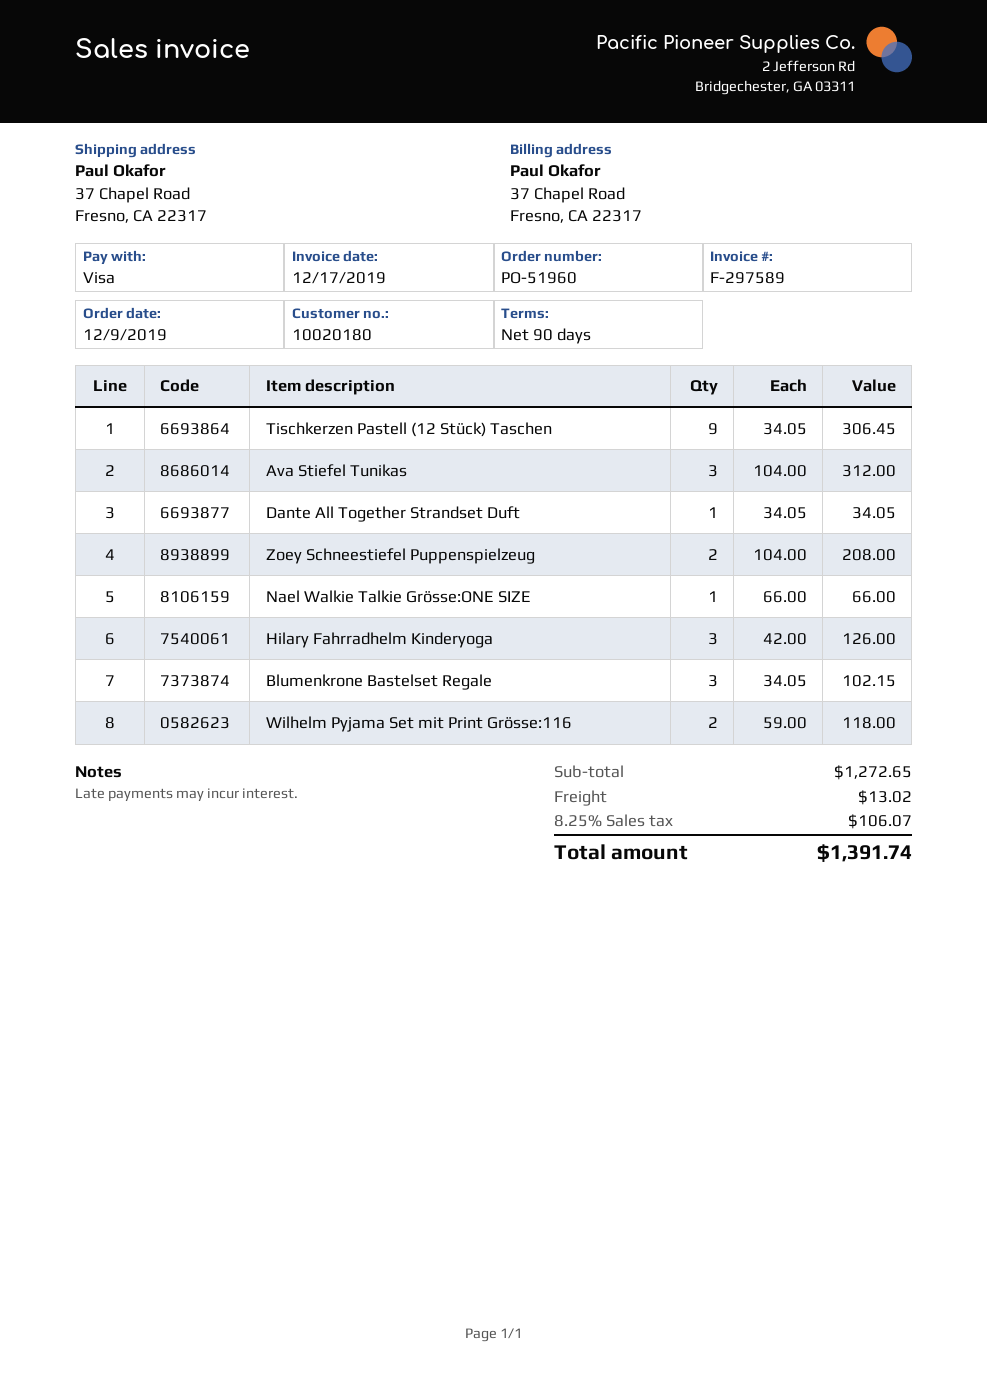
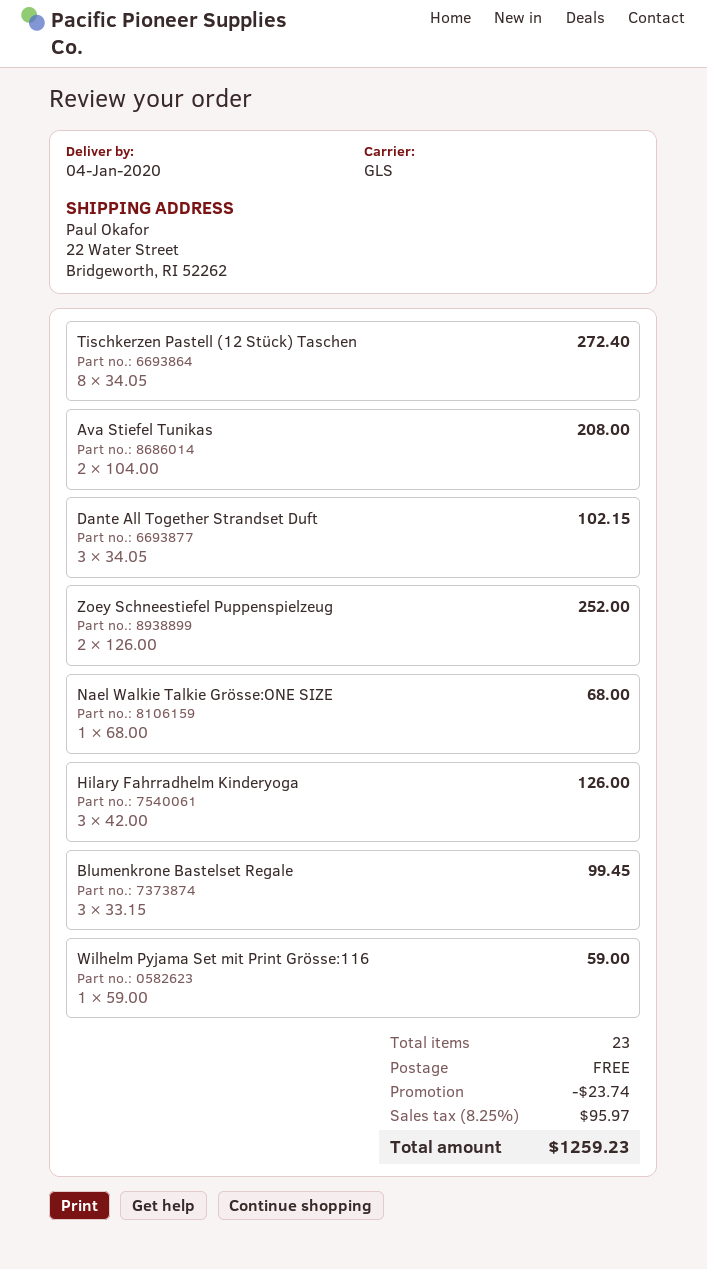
ship to: 37 Chapel Road, Fresno, CA 22317 -> 22 Water Street, Bridgeworth, RI 52262
Tischkerzen Pastell (12 Stück) Taschen: 9 x 34.05 = 306.45 -> 8 x 34.05 = 272.40
Ava Stiefel Tunikas: 3 x 104.00 = 312.00 -> 2 x 104.00 = 208.00
Dante All Together Strandset Duft: 1 x 34.05 = 34.05 -> 3 x 34.05 = 102.15
Zoey Schneestiefel Puppenspielzeug: 2 x 104.00 = 208.00 -> 2 x 126.00 = 252.00
Nael Walkie Talkie Grösse:ONE SIZE: 1 x 66.00 = 66.00 -> 1 x 68.00 = 68.00
Blumenkrone Bastelset Regale: 3 x 34.05 = 102.15 -> 3 x 33.15 = 99.45
Wilhelm Pyjama Set mit Print Grösse:116: 2 x 59.00 = 118.00 -> 1 x 59.00 = 59.00
discount: none -> 23.74
shipping: 13.02 -> 0.00
tax: 8.25% = 106.07 -> 8.25% = 95.97
total: 1391.74 -> 1259.23

